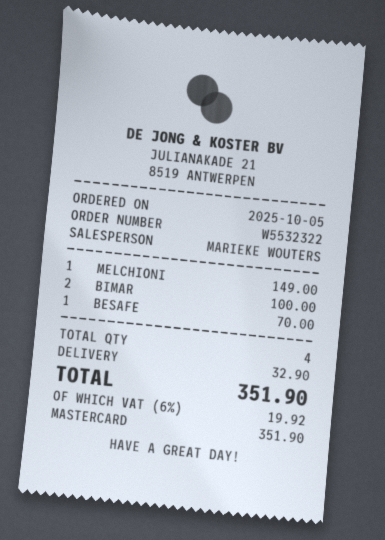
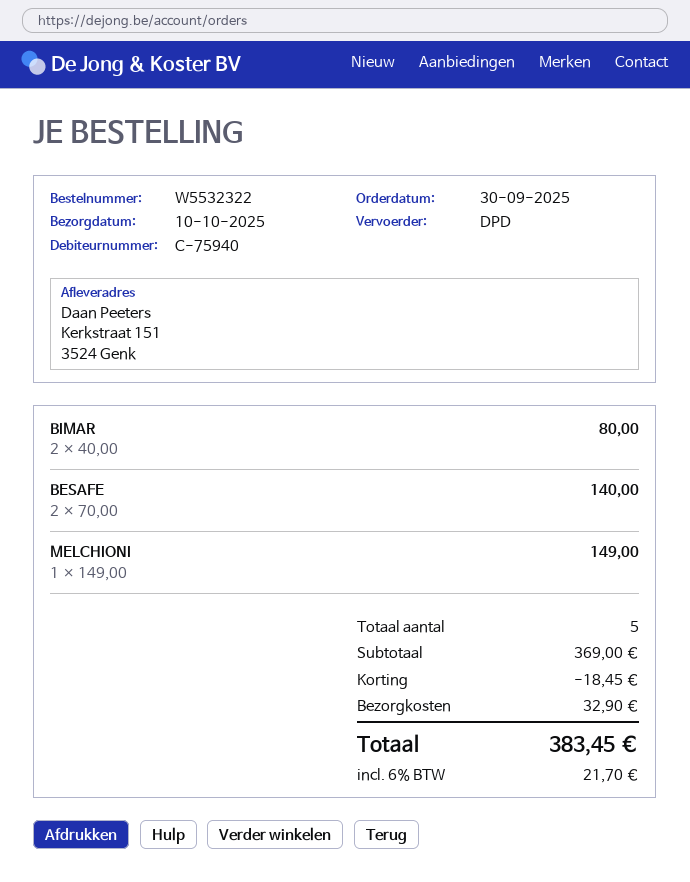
order date: 2025-10-05 -> 2025-09-30
BIMAR: 2 for 100.00 -> 2 for 80.00
BESAFE: 1 for 70.00 -> 2 for 140.00
total quantity: 4 -> 5
discount: none -> 18.45
tax: 6% = 19.92 -> 6% = 21.70
total: 351.90 -> 383.45

